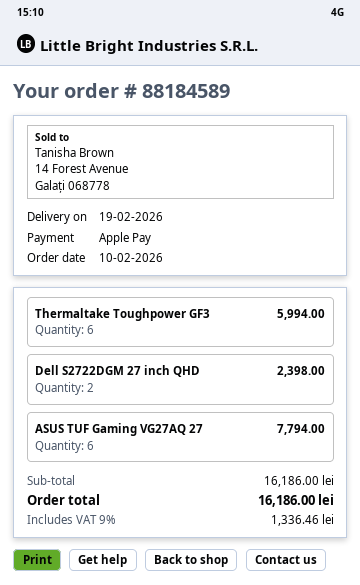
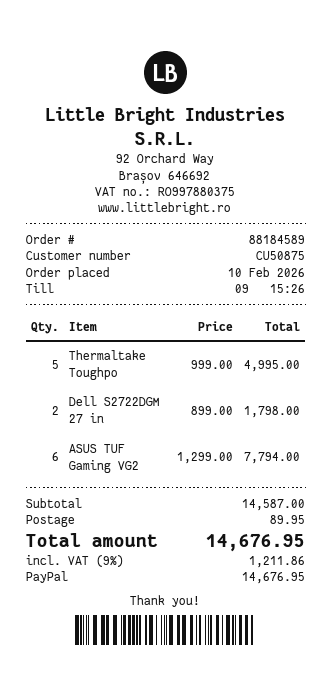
payment method: Apple Pay -> PayPal
Thermaltake Toughpower GF3: 6 for 5994.00 -> 5 for 4995.00
Dell S2722DGM 27 inch QHD: 2 for 2398.00 -> 2 for 1798.00
subtotal: 16186.00 -> 14587.00
shipping: none -> 89.95
tax: 9% = 1336.46 -> 9% = 1211.86
total: 16186.00 -> 14676.95

